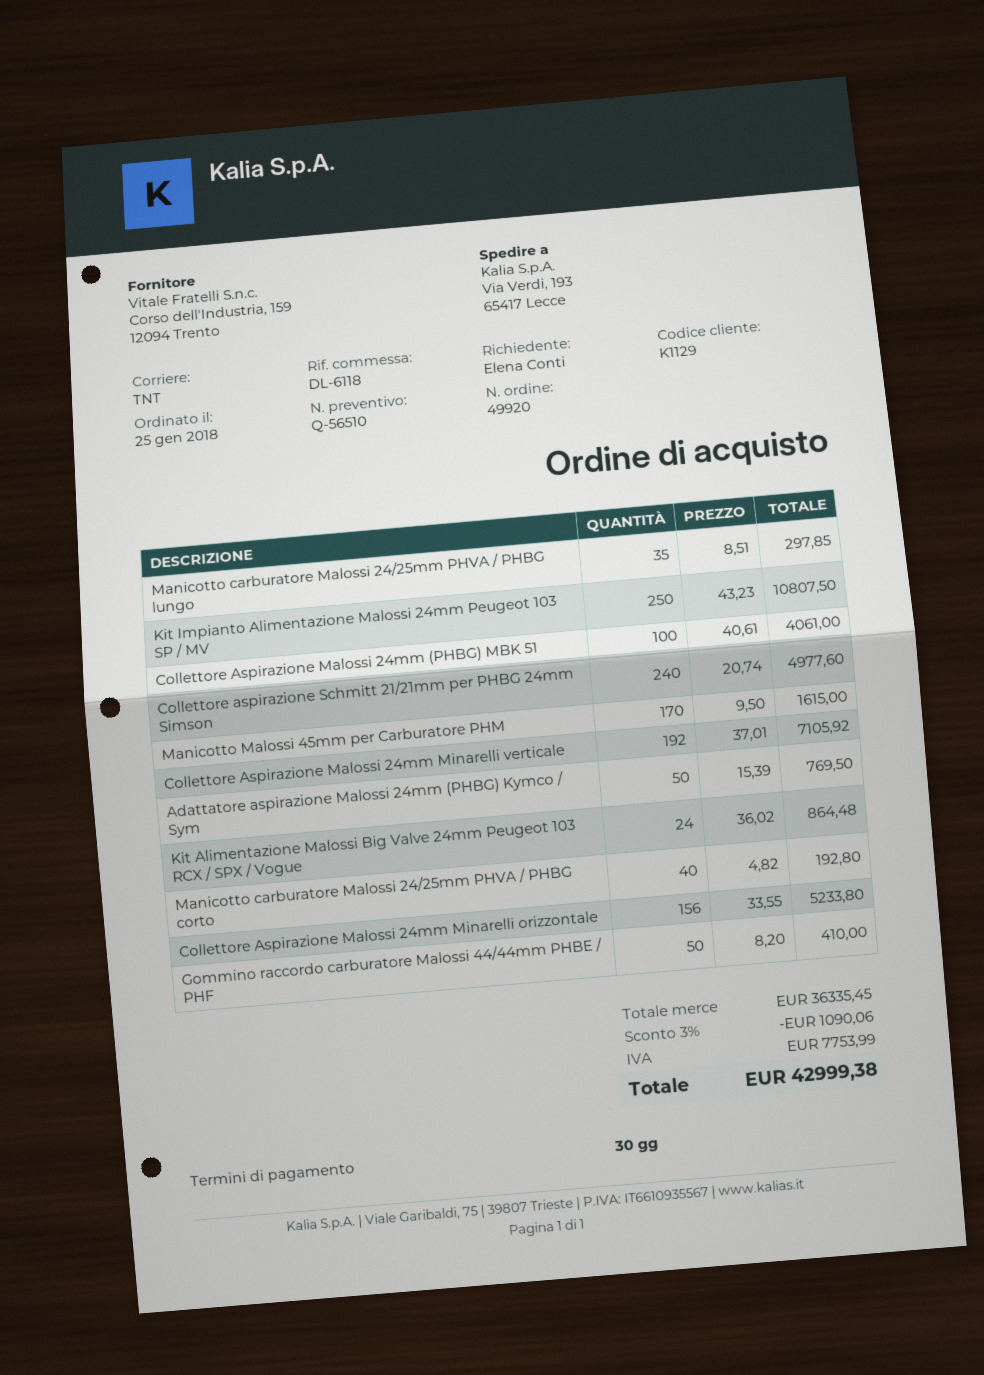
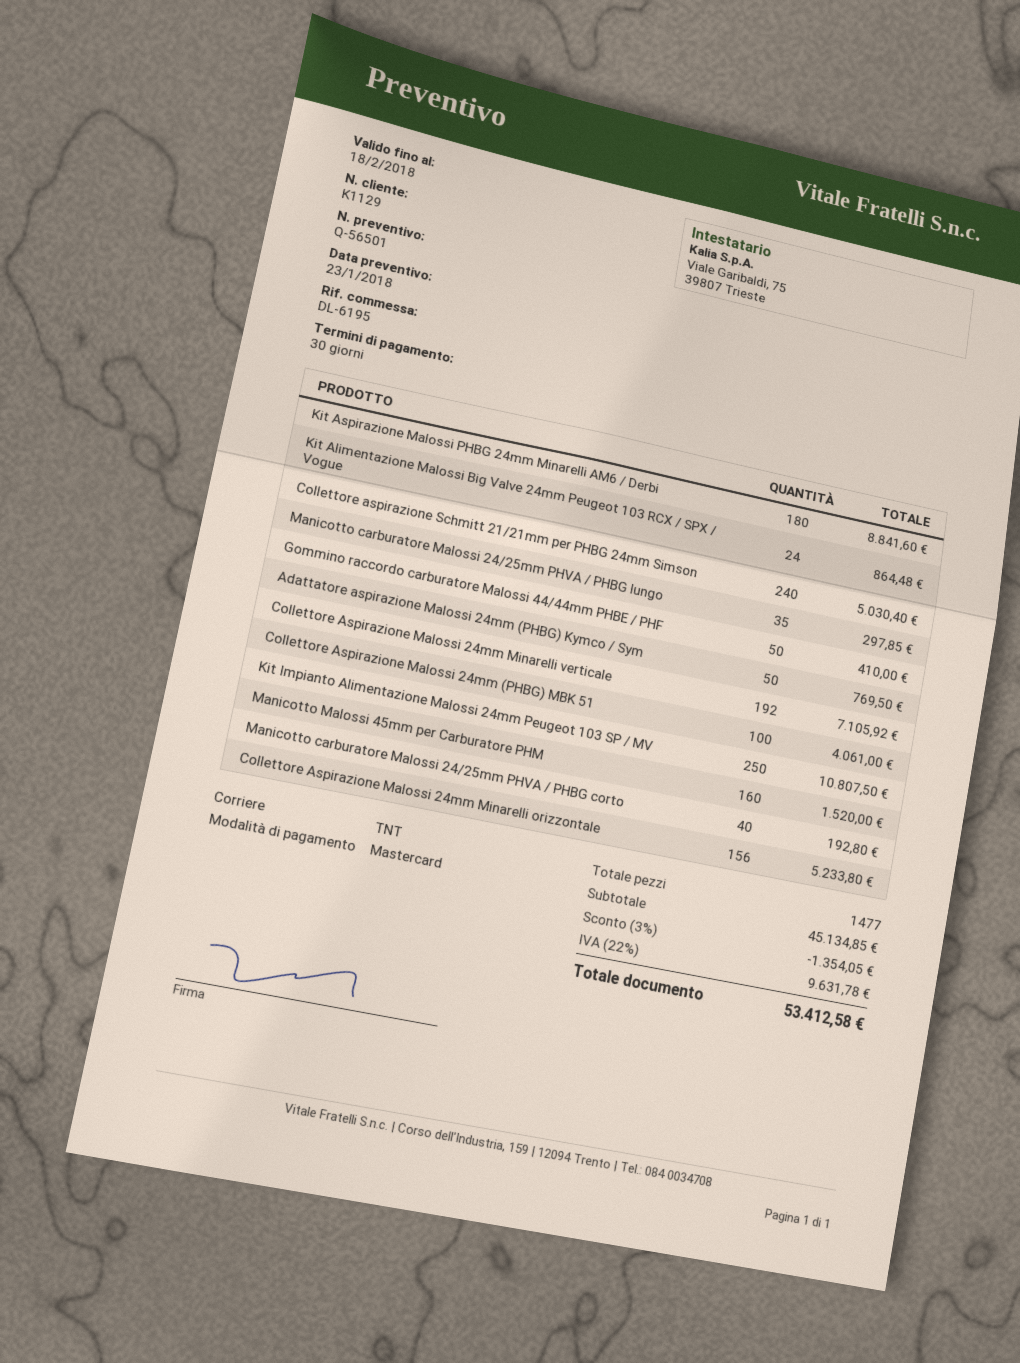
quote number: Q-56510 -> Q-56501
reference: DL-6118 -> DL-6195
Collettore aspirazione Schmitt 21/21mm per PHBG 24mm Simson: 240 for 4977.60 -> 240 for 5030.40
Manicotto Malossi 45mm per Carburatore PHM: 170 for 1615.00 -> 160 for 1520.00
Kit Aspirazione Malossi PHBG 24mm Minarelli AM6 / Derbi: none -> 180 for 8841.60
subtotal: 36335.45 -> 45134.85
discount: 3% = 1090.06 -> 3% = 1354.05
tax: 7753.99 -> 9631.78
total: 42999.38 -> 53412.58

